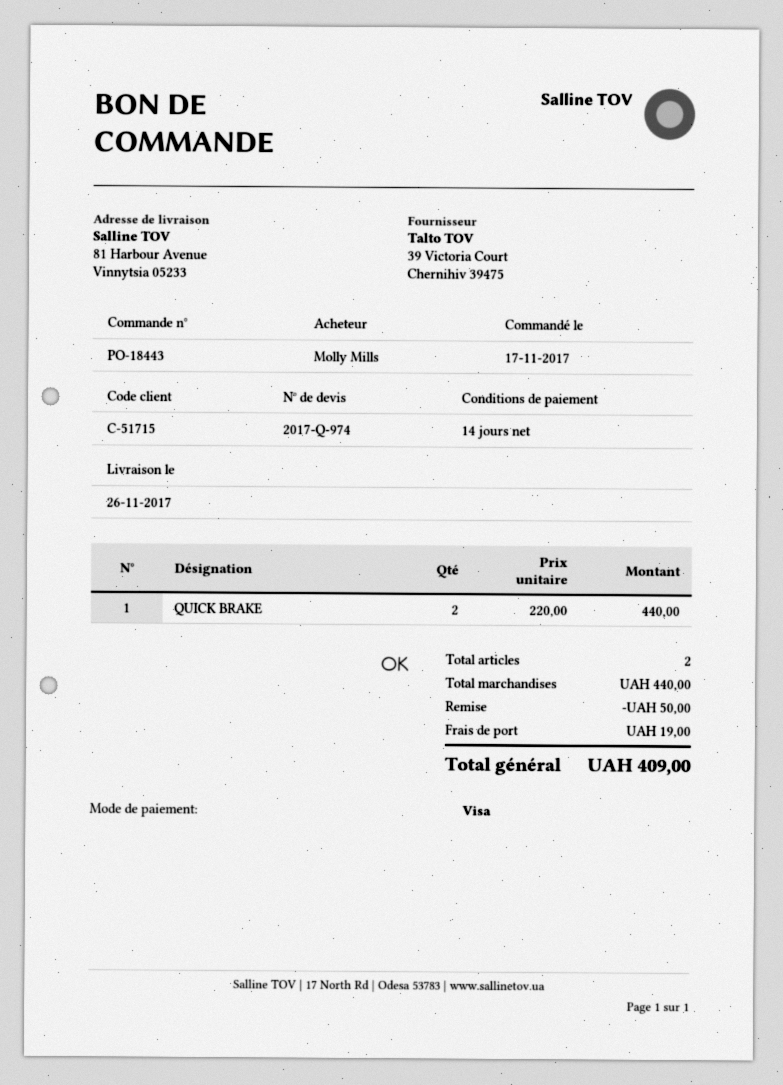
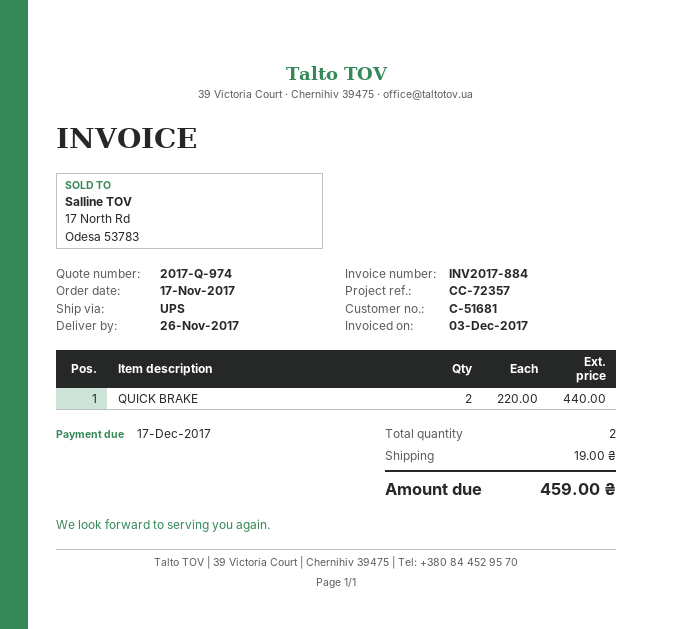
customer number: C-51715 -> C-51681
discount: 50.00 -> none
total: 409.00 -> 459.00

